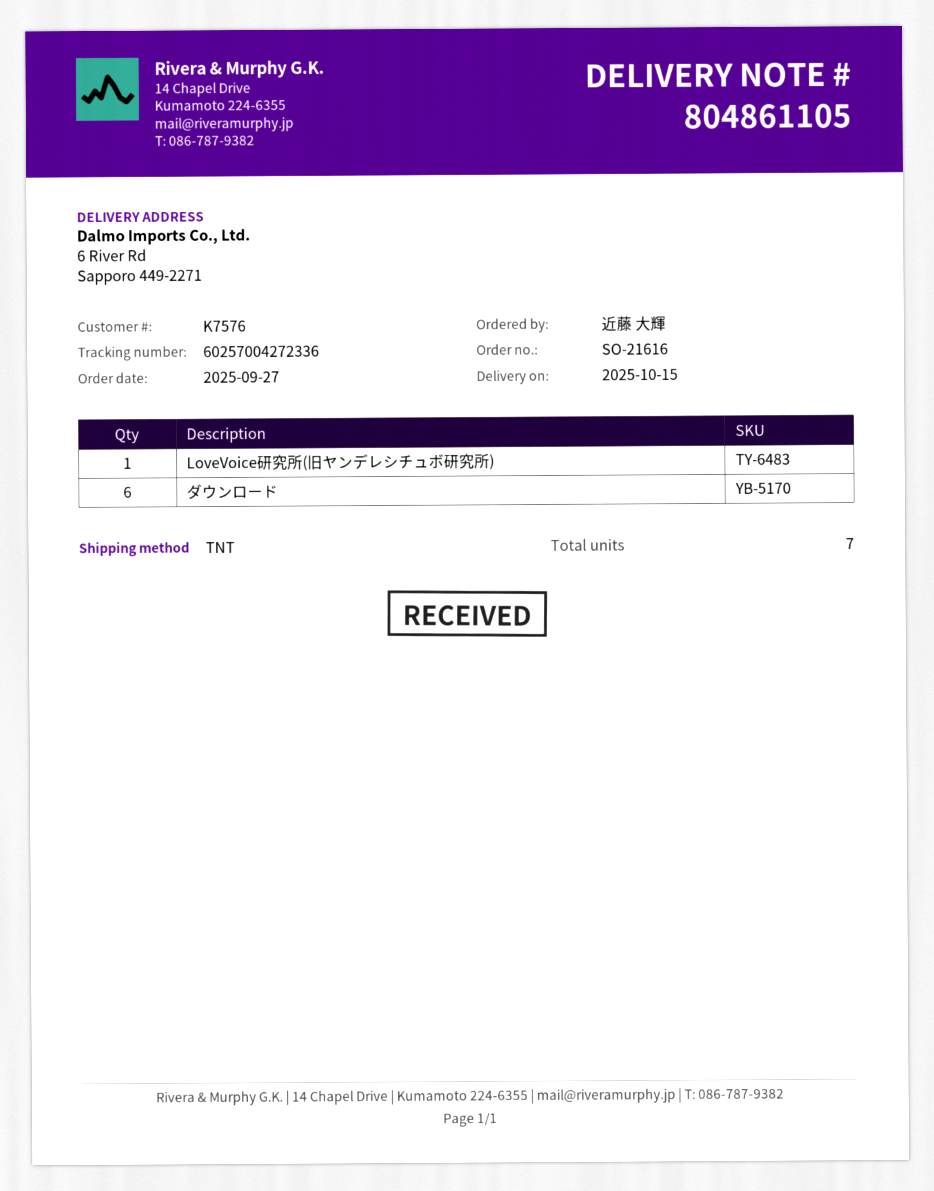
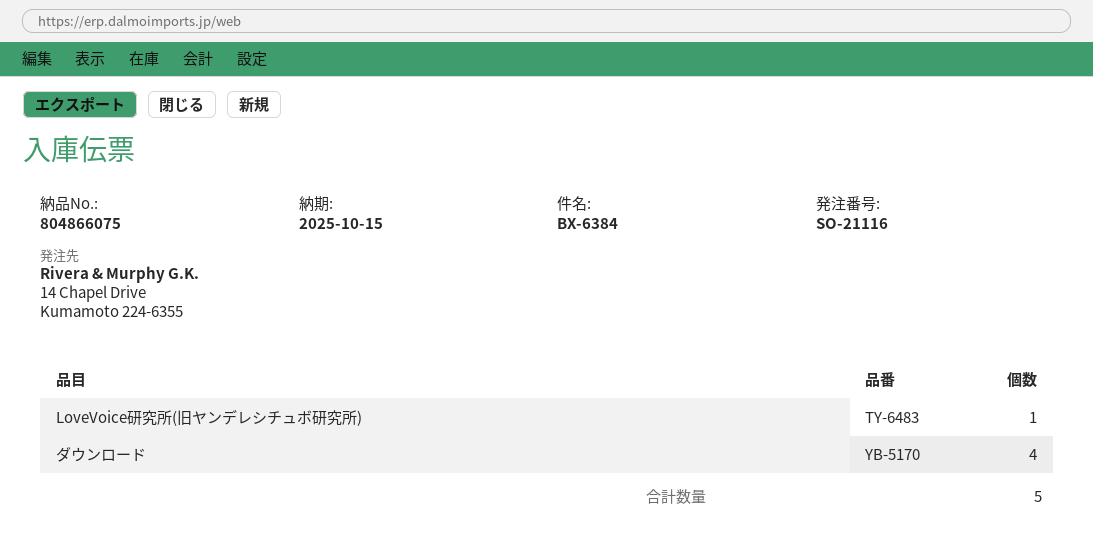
order number: SO-21616 -> SO-21116
delivery note number: 804861105 -> 804866075
ダウンロード: 6 -> 4
total quantity: 7 -> 5

